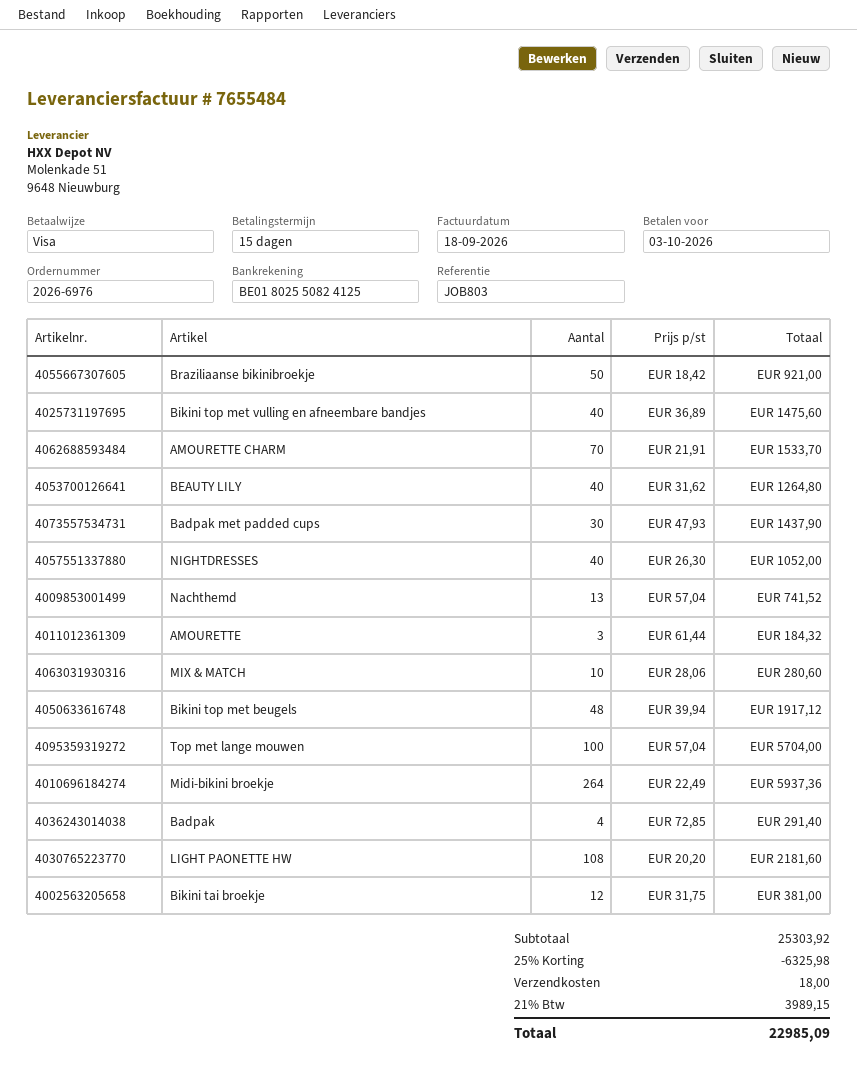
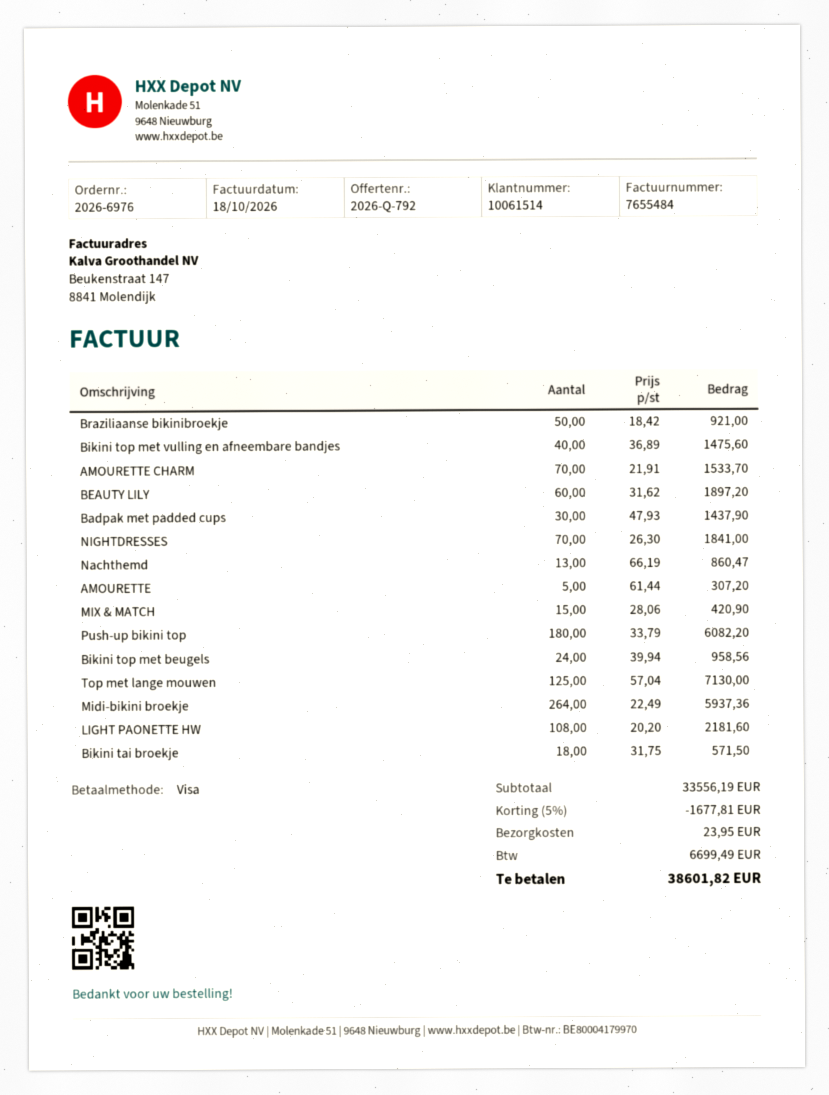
invoice date: 2026-09-18 -> 2026-10-18
BEAUTY LILY: 40 x 31.62 = 1264.80 -> 60 x 31.62 = 1897.20
NIGHTDRESSES: 40 x 26.30 = 1052.00 -> 70 x 26.30 = 1841.00
Nachthemd: 13 x 57.04 = 741.52 -> 13 x 66.19 = 860.47
AMOURETTE: 3 x 61.44 = 184.32 -> 5 x 61.44 = 307.20
MIX & MATCH: 10 x 28.06 = 280.60 -> 15 x 28.06 = 420.90
Bikini top met beugels: 48 x 39.94 = 1917.12 -> 24 x 39.94 = 958.56
Top met lange mouwen: 100 x 57.04 = 5704.00 -> 125 x 57.04 = 7130.00
Badpak: 4 x 72.85 = 291.40 -> none
Bikini tai broekje: 12 x 31.75 = 381.00 -> 18 x 31.75 = 571.50
Push-up bikini top: none -> 180 x 33.79 = 6082.20
subtotal: 25303.92 -> 33556.19
discount: 25% = 6325.98 -> 5% = 1677.81
shipping: 18.00 -> 23.95
tax: 3989.15 -> 6699.49
total: 22985.09 -> 38601.82

